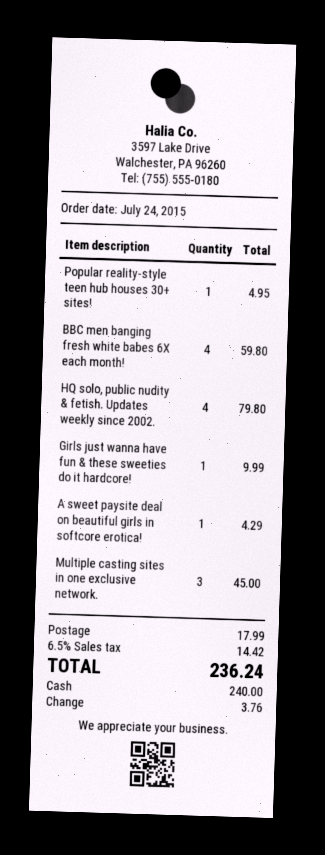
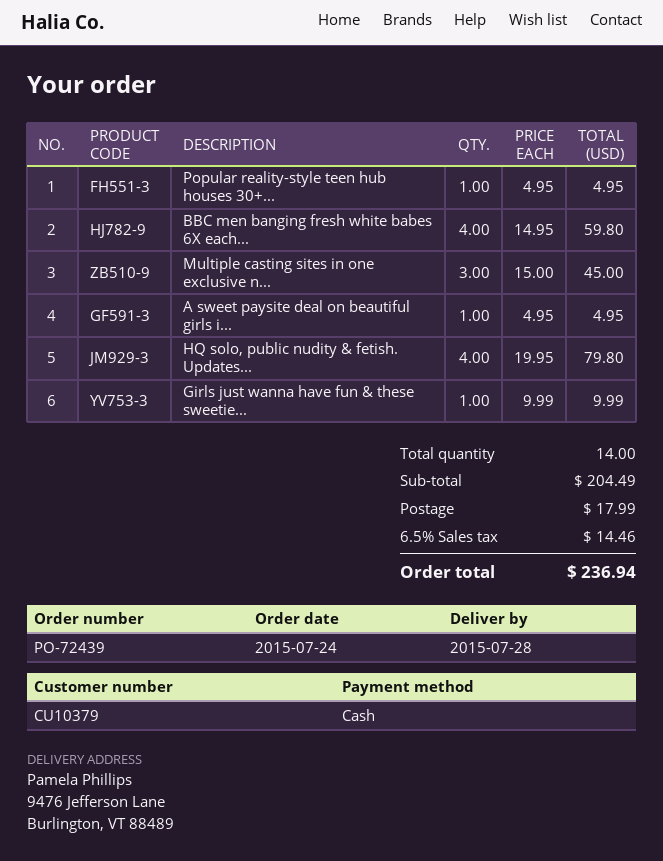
A sweet paysite deal on beautiful girls in softcore erotica!: 1 for 4.29 -> 1 for 4.95
tax: 6.5% = 14.42 -> 6.5% = 14.46
total: 236.24 -> 236.94

